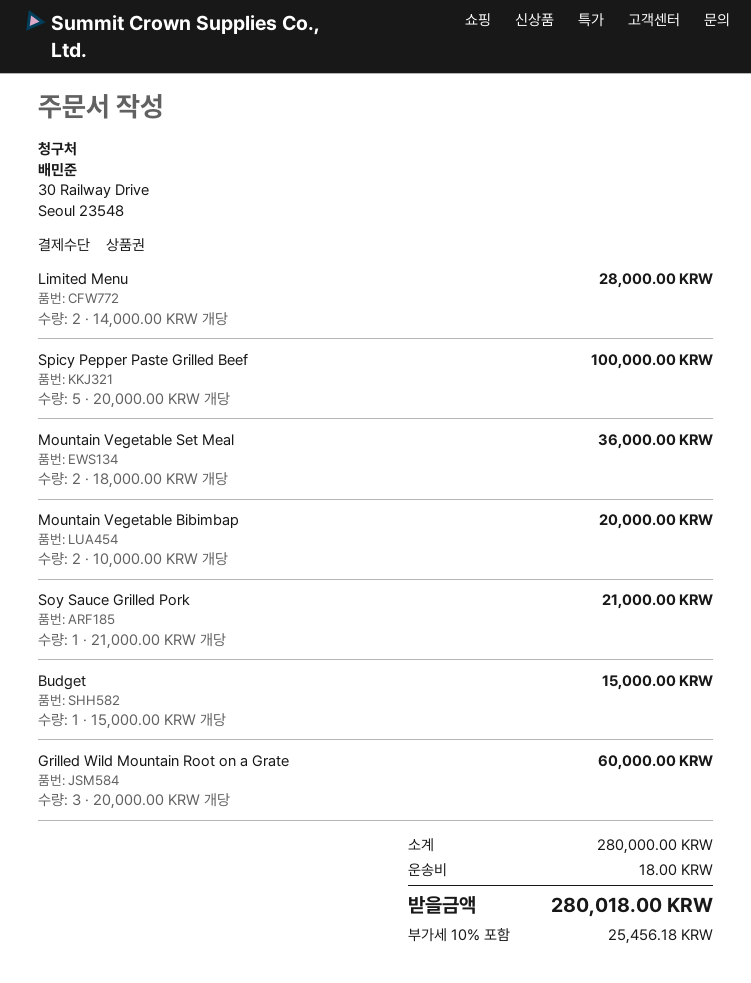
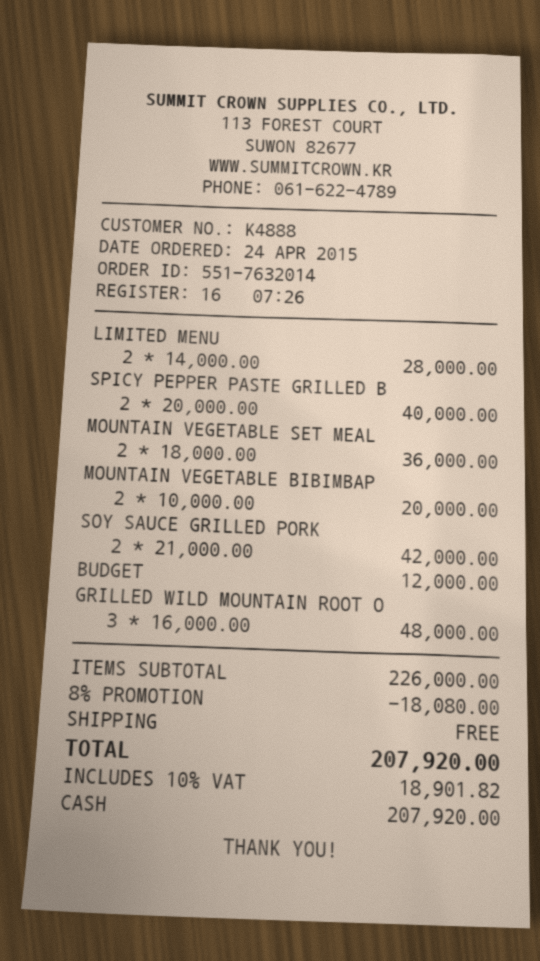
payment method: gift card -> cash
Spicy Pepper Paste Grilled Beef: 5 x 20000.00 = 100000.00 -> 2 x 20000.00 = 40000.00
Soy Sauce Grilled Pork: 1 x 21000.00 = 21000.00 -> 2 x 21000.00 = 42000.00
Budget: 1 x 15000.00 = 15000.00 -> 1 x 12000.00 = 12000.00
Grilled Wild Mountain Root on a Grate: 3 x 20000.00 = 60000.00 -> 3 x 16000.00 = 48000.00
subtotal: 280000.00 -> 226000.00
discount: none -> 8% = 18080.00
shipping: 18.00 -> 0.00
tax: 10% = 25456.18 -> 10% = 18901.82
total: 280018.00 -> 207920.00

